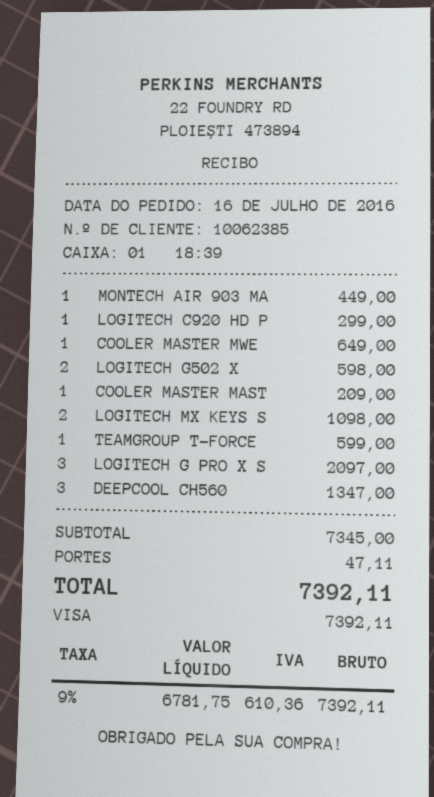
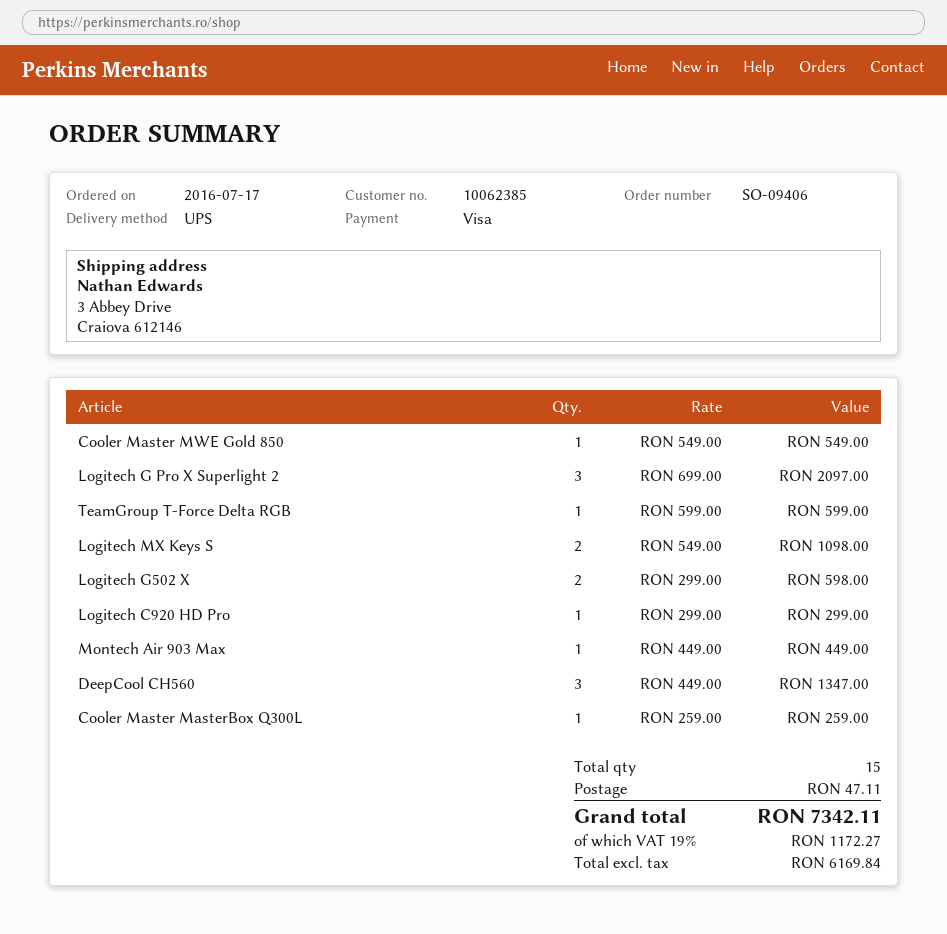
order date: 2016-07-16 -> 2016-07-17
COOLER MASTER MWE: 1 for 649.00 -> 1 for 549.00
COOLER MASTER MAST: 1 for 209.00 -> 1 for 259.00
net: 6781.75 -> 6169.84
tax: 9% = 610.36 -> 19% = 1172.27
total: 7392.11 -> 7342.11

